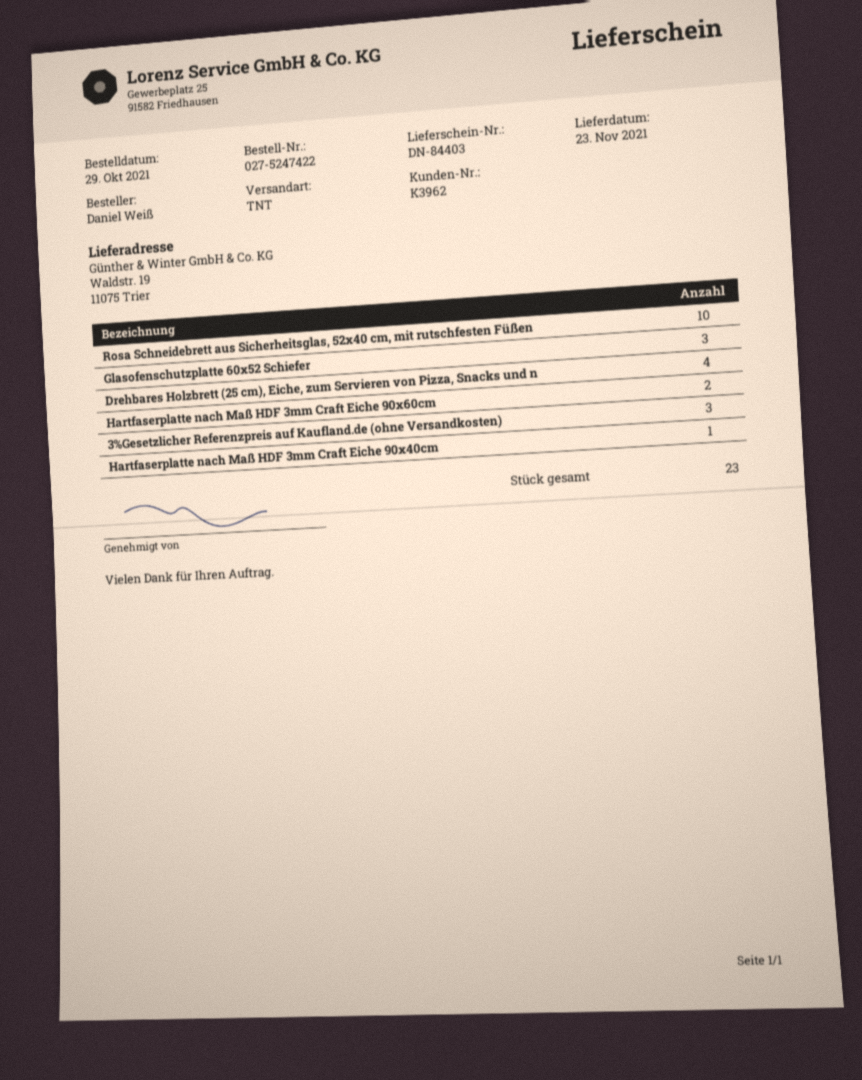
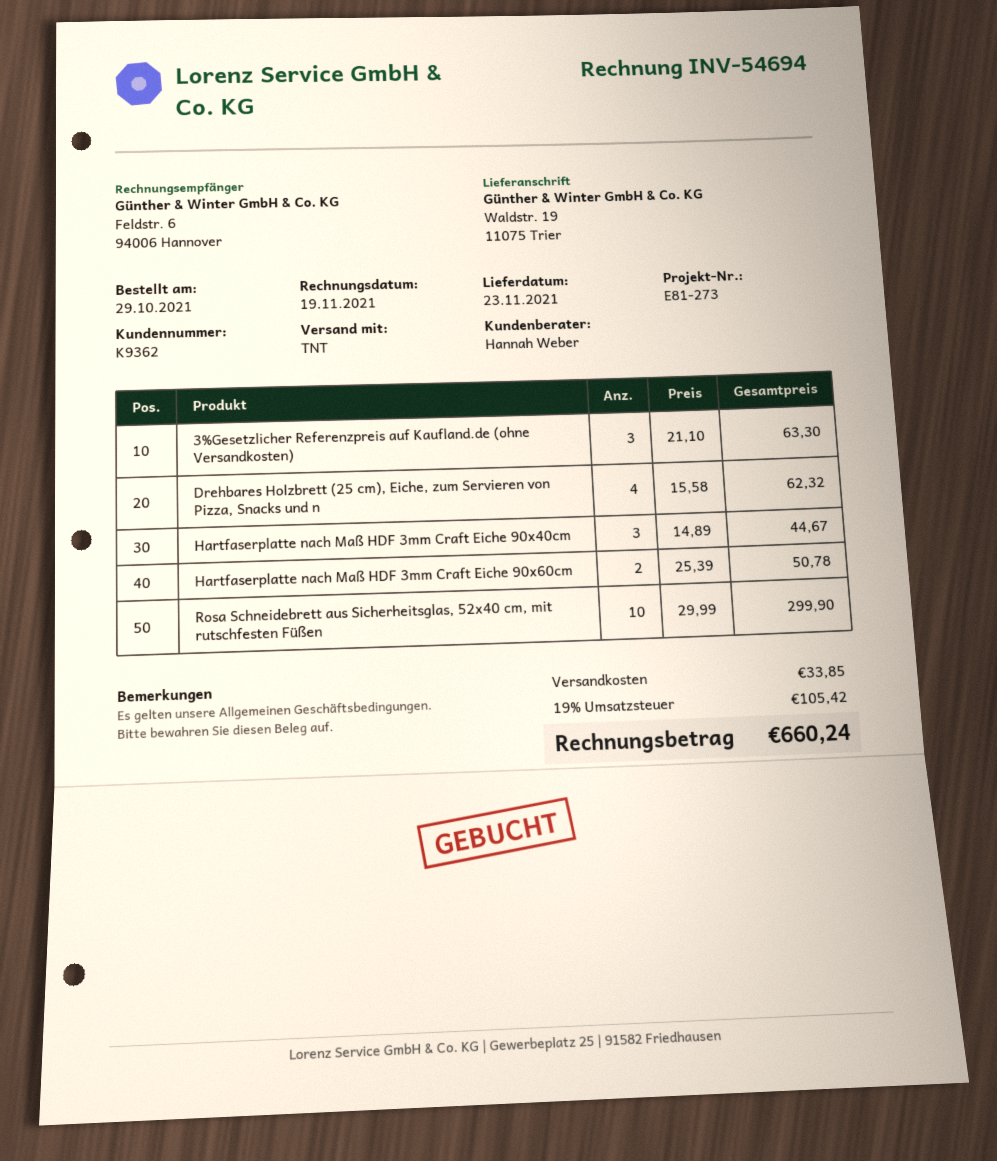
customer number: K3962 -> K9362
Glasofenschutzplatte 60x52 Schiefer: 3 -> none
Hartfaserplatte nach Maß HDF 3mm Craft Eiche 90x40cm: 1 -> 3

